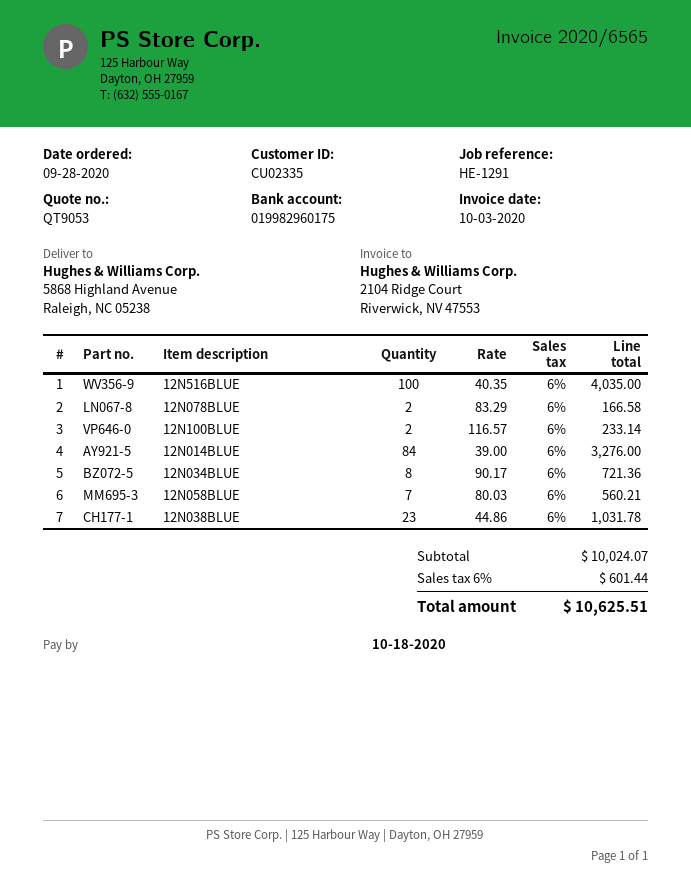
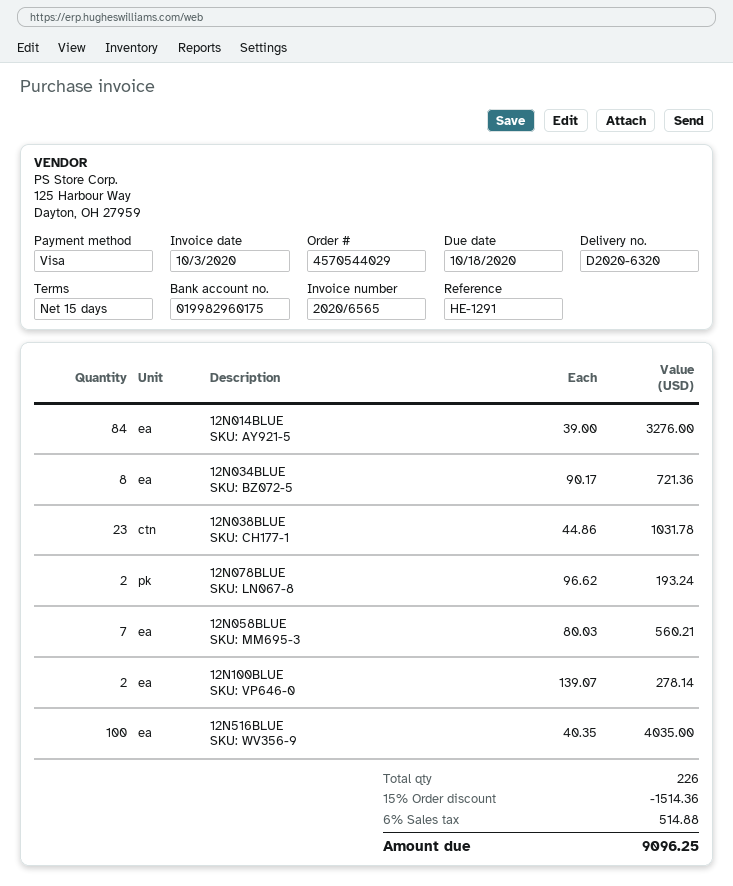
12N078BLUE: 2 x 83.29 = 166.58 -> 2 x 96.62 = 193.24
12N100BLUE: 2 x 116.57 = 233.14 -> 2 x 139.07 = 278.14
discount: none -> 15% = 1514.36
tax: 6% = 601.44 -> 6% = 514.88
total: 10625.51 -> 9096.25

